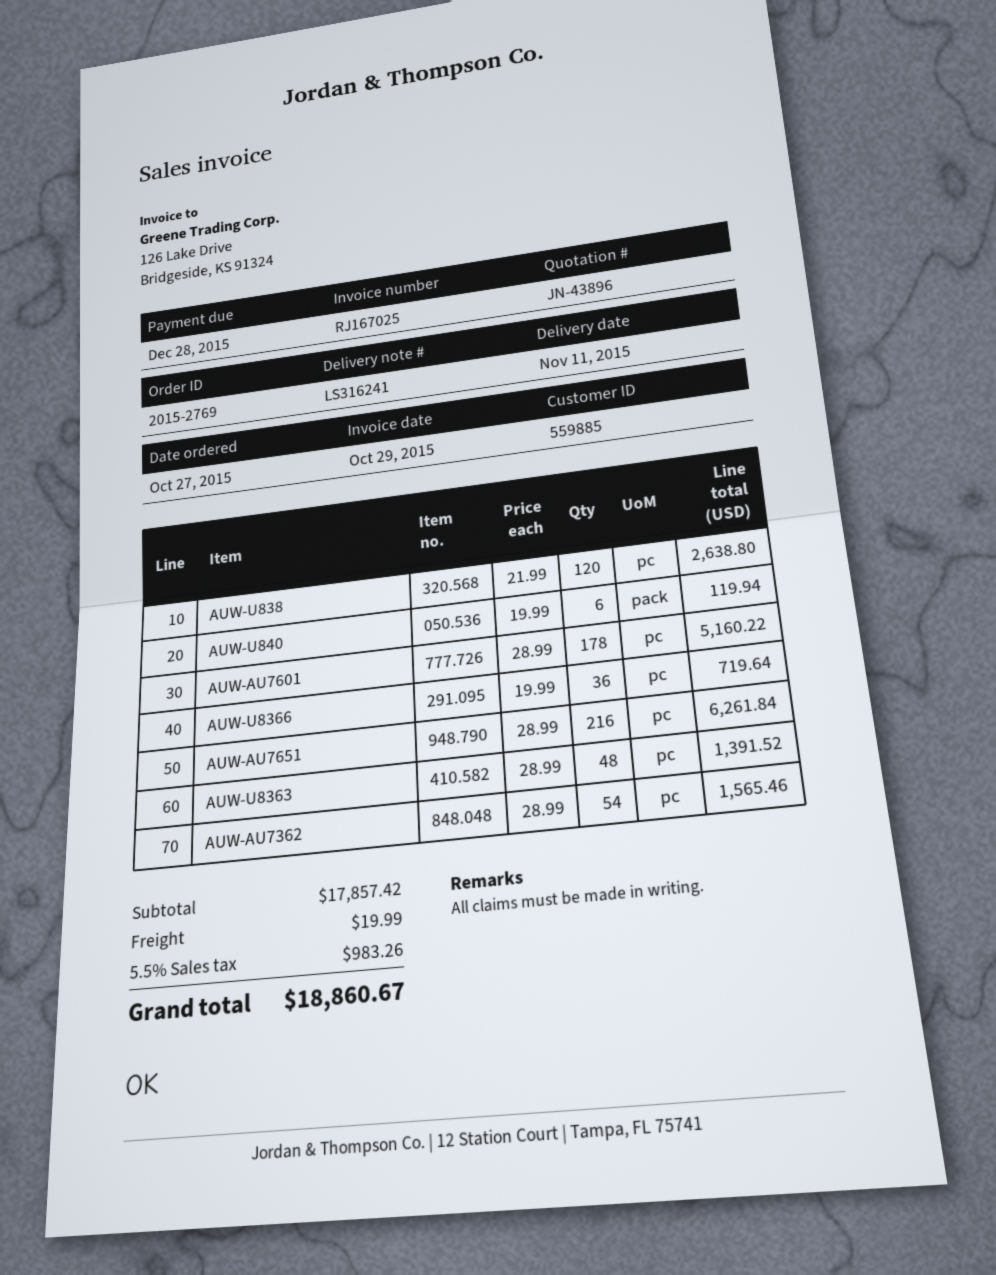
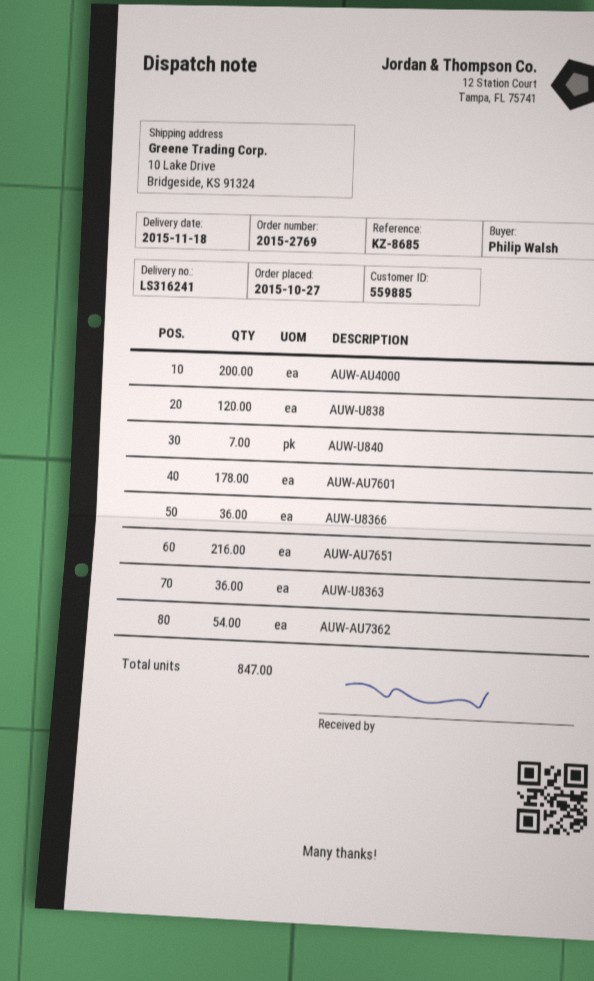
delivery date: 2015-11-11 -> 2015-11-18
AUW-U840: 6 -> 7
AUW-U8363: 48 -> 36
AUW-AU4000: none -> 200

